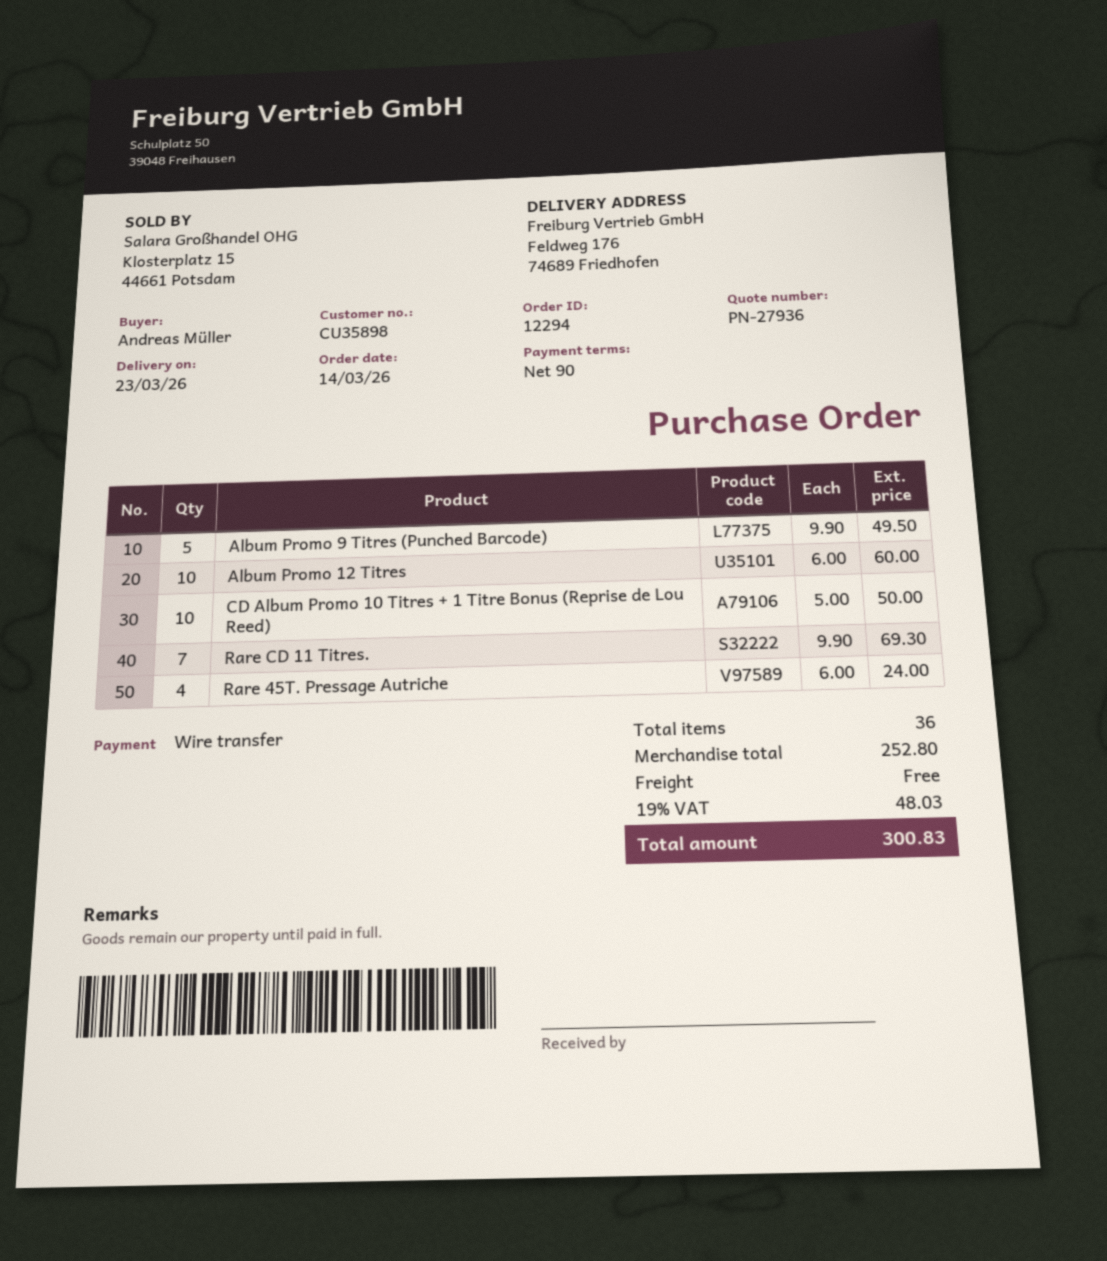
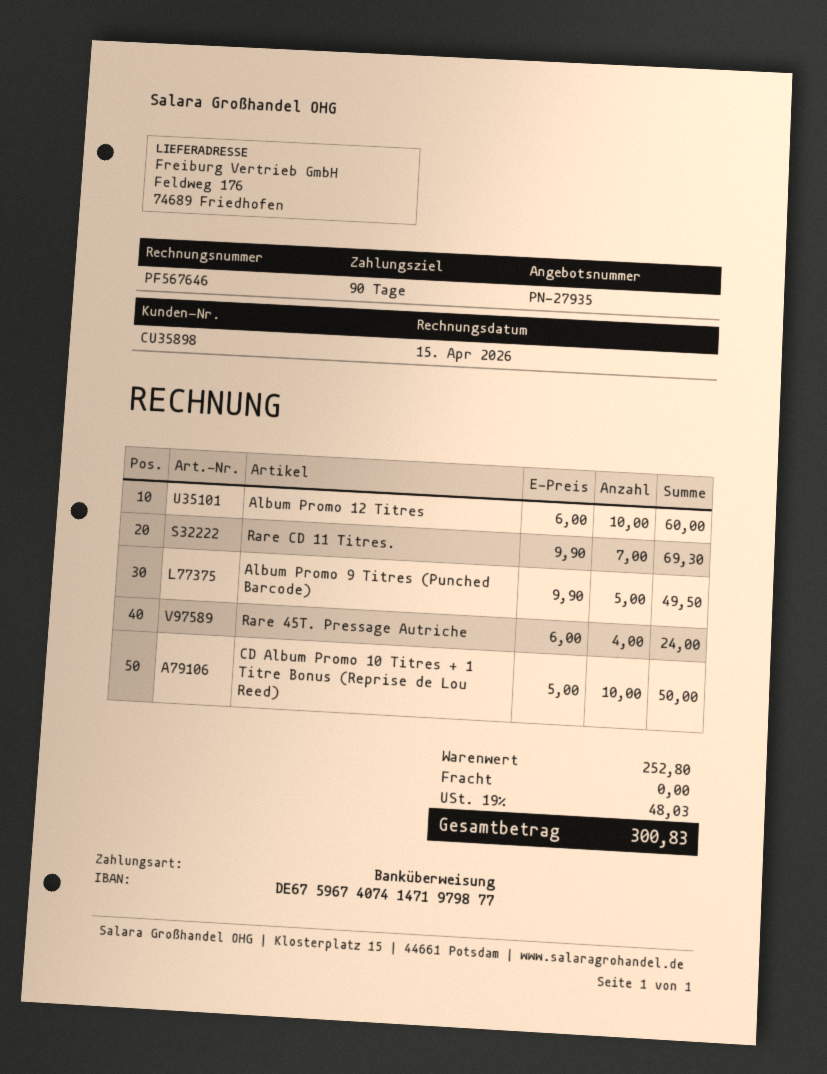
quote number: PN-27936 -> PN-27935

